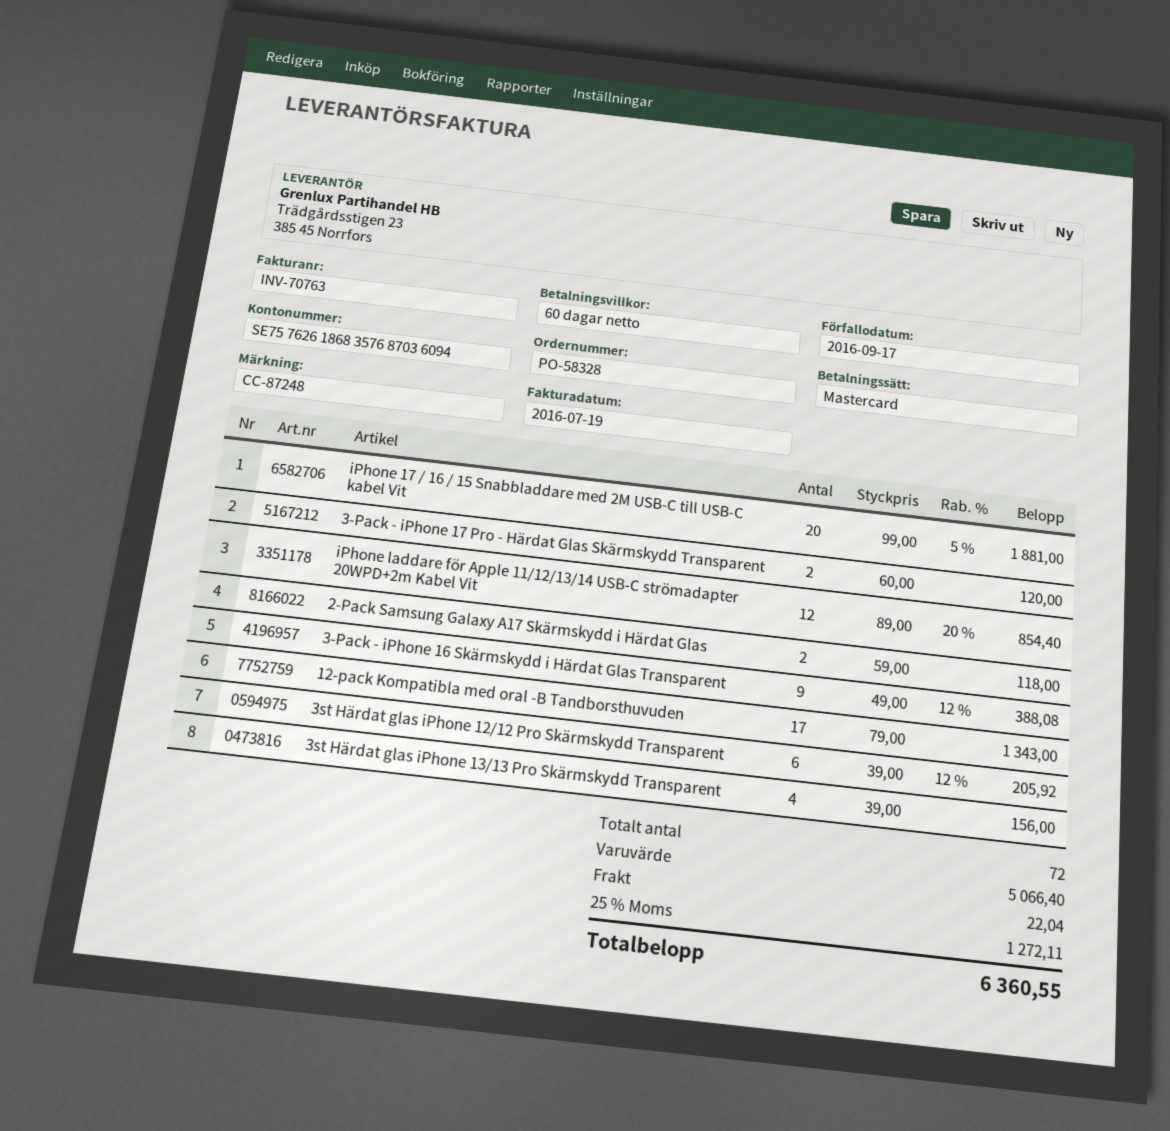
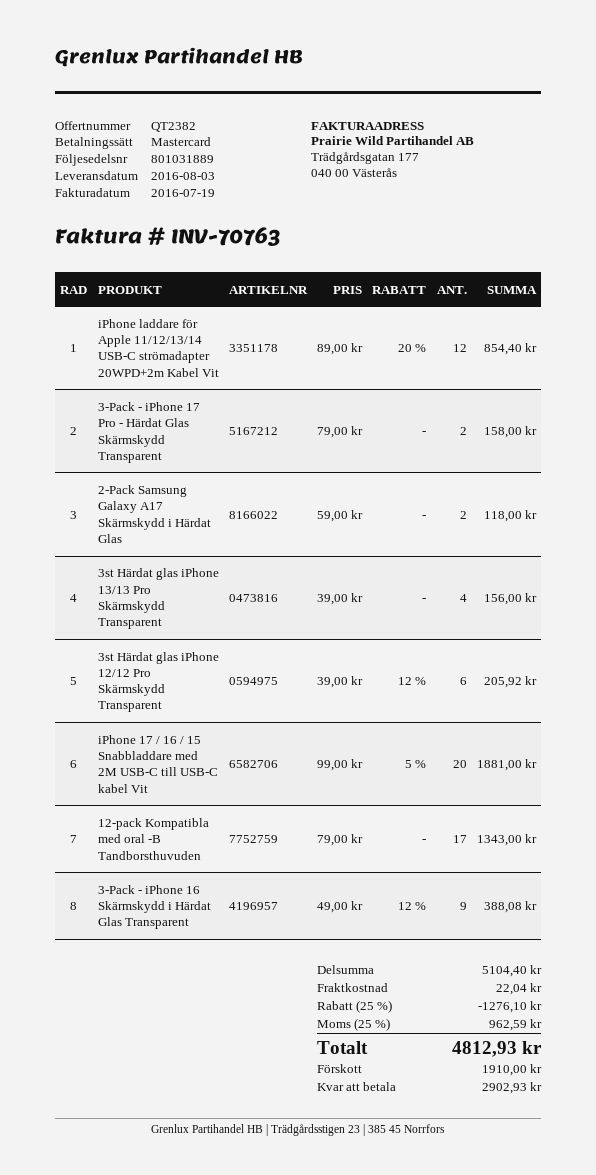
3-Pack - iPhone 17 Pro - Härdat Glas Skärmskydd Transparent: 2 x 60.00 = 120.00 -> 2 x 79.00 = 158.00
subtotal: 5066.40 -> 5104.40
discount: none -> 25% = 1276.10
tax: 25% = 1272.11 -> 25% = 962.59
total: 6360.55 -> 4812.93

